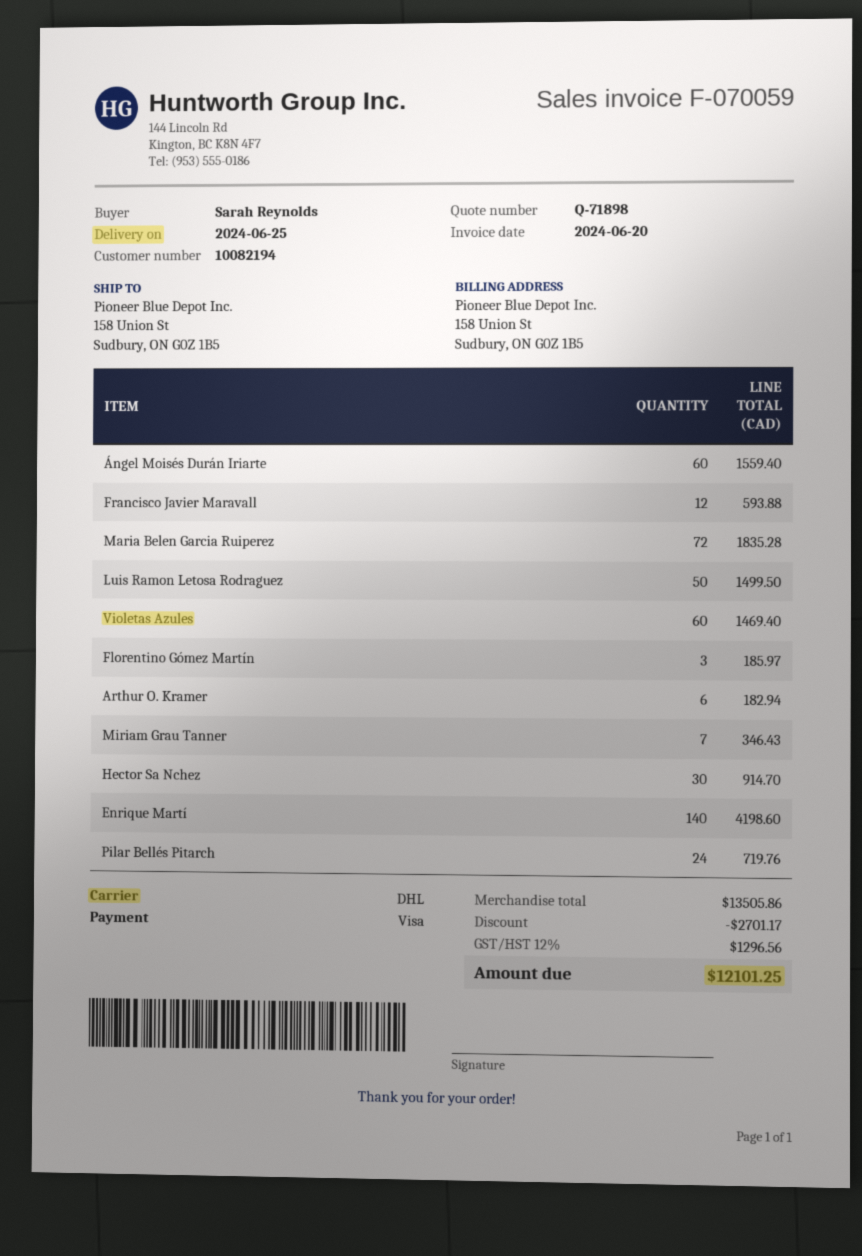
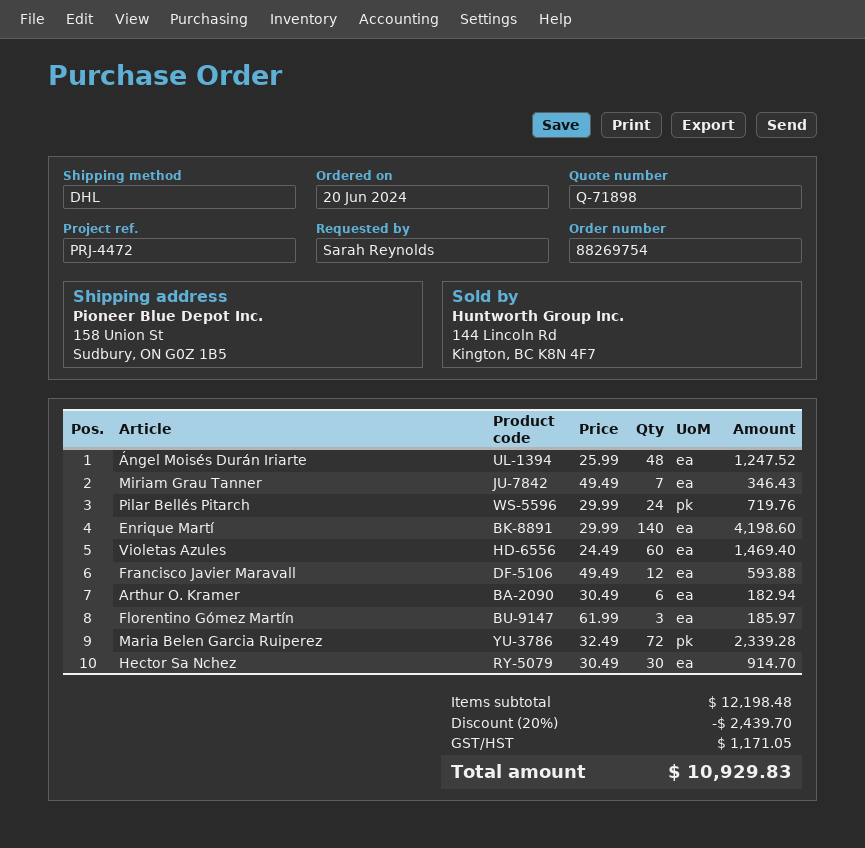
Ángel Moisés Durán Iriarte: 60 for 1559.40 -> 48 for 1247.52
Maria Belen Garcia Ruiperez: 72 for 1835.28 -> 72 for 2339.28
Luis Ramon Letosa Rodraguez: 50 for 1499.50 -> none
subtotal: 13505.86 -> 12198.48
discount: 2701.17 -> 2439.70
tax: 1296.56 -> 1171.05
total: 12101.25 -> 10929.83

